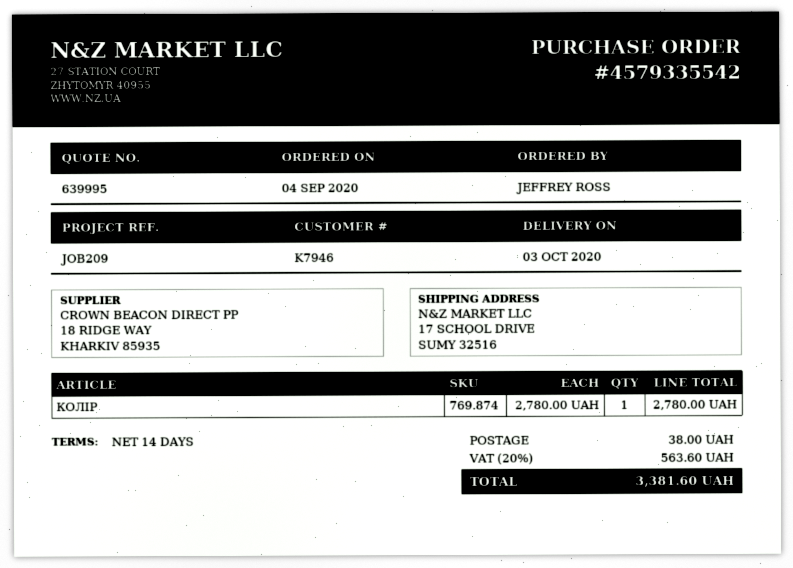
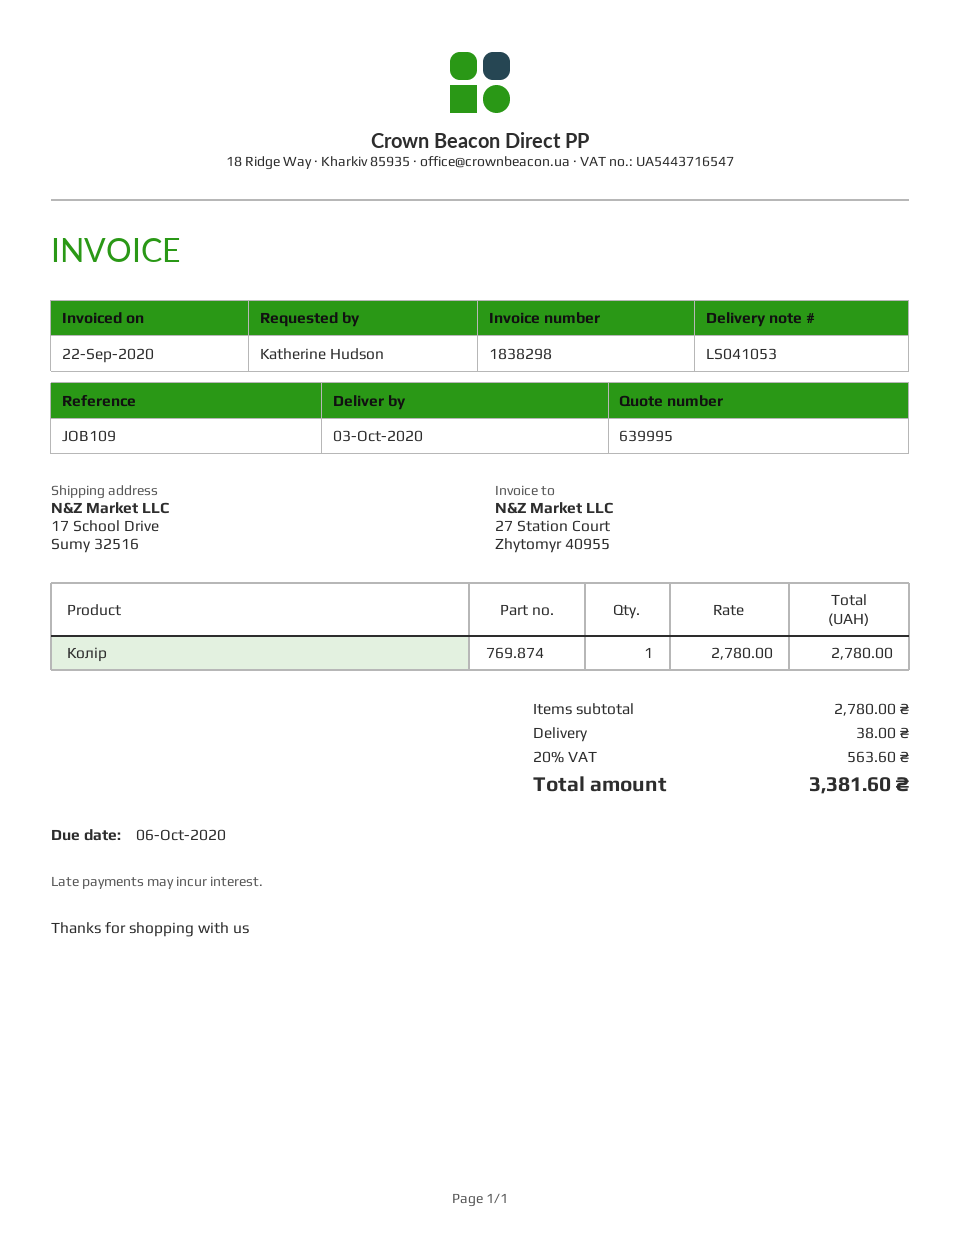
reference: JOB209 -> JOB109
ordered by: JEFFREY ROSS -> Katherine Hudson

